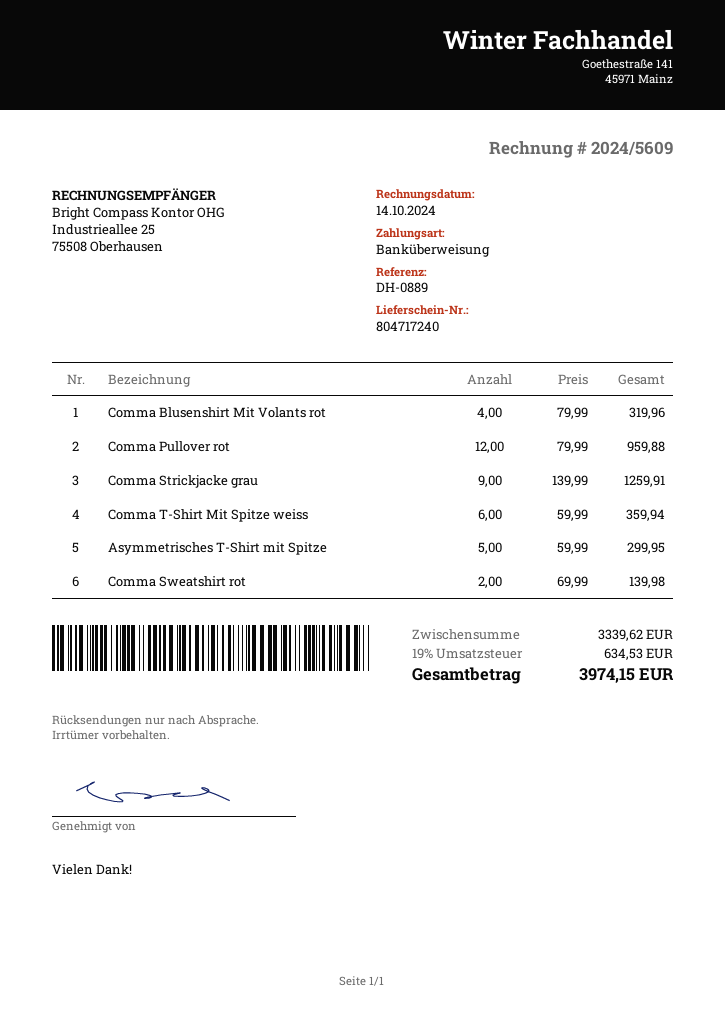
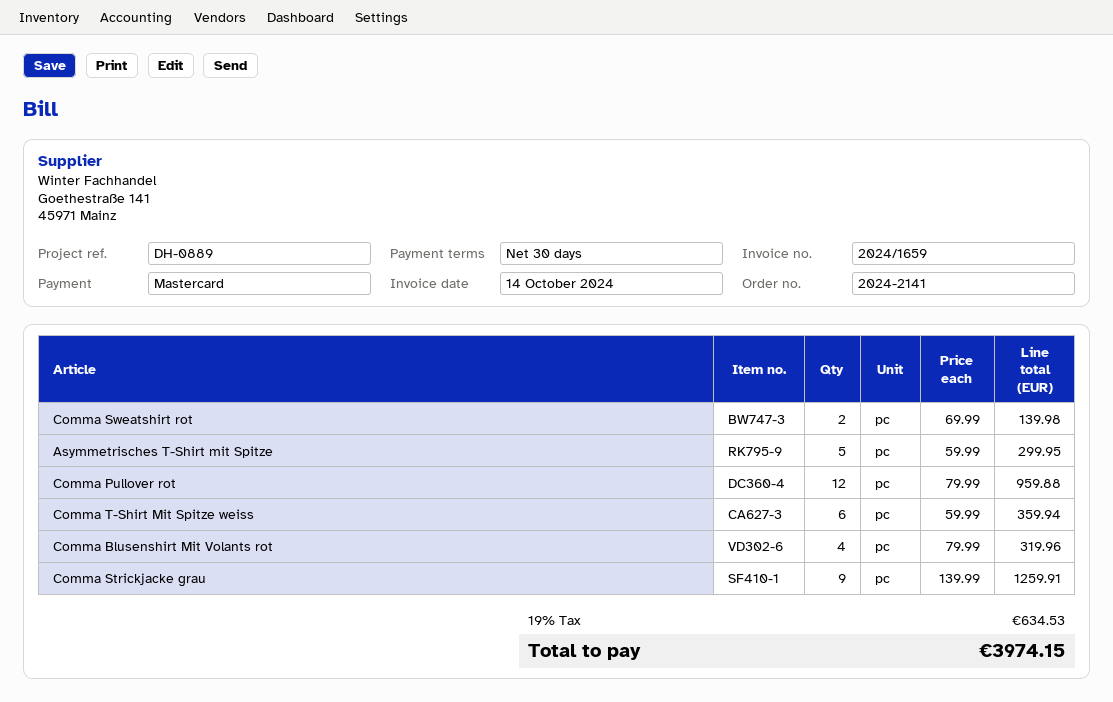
invoice number: 2024/5609 -> 2024/1659
payment method: bank transfer -> Mastercard

